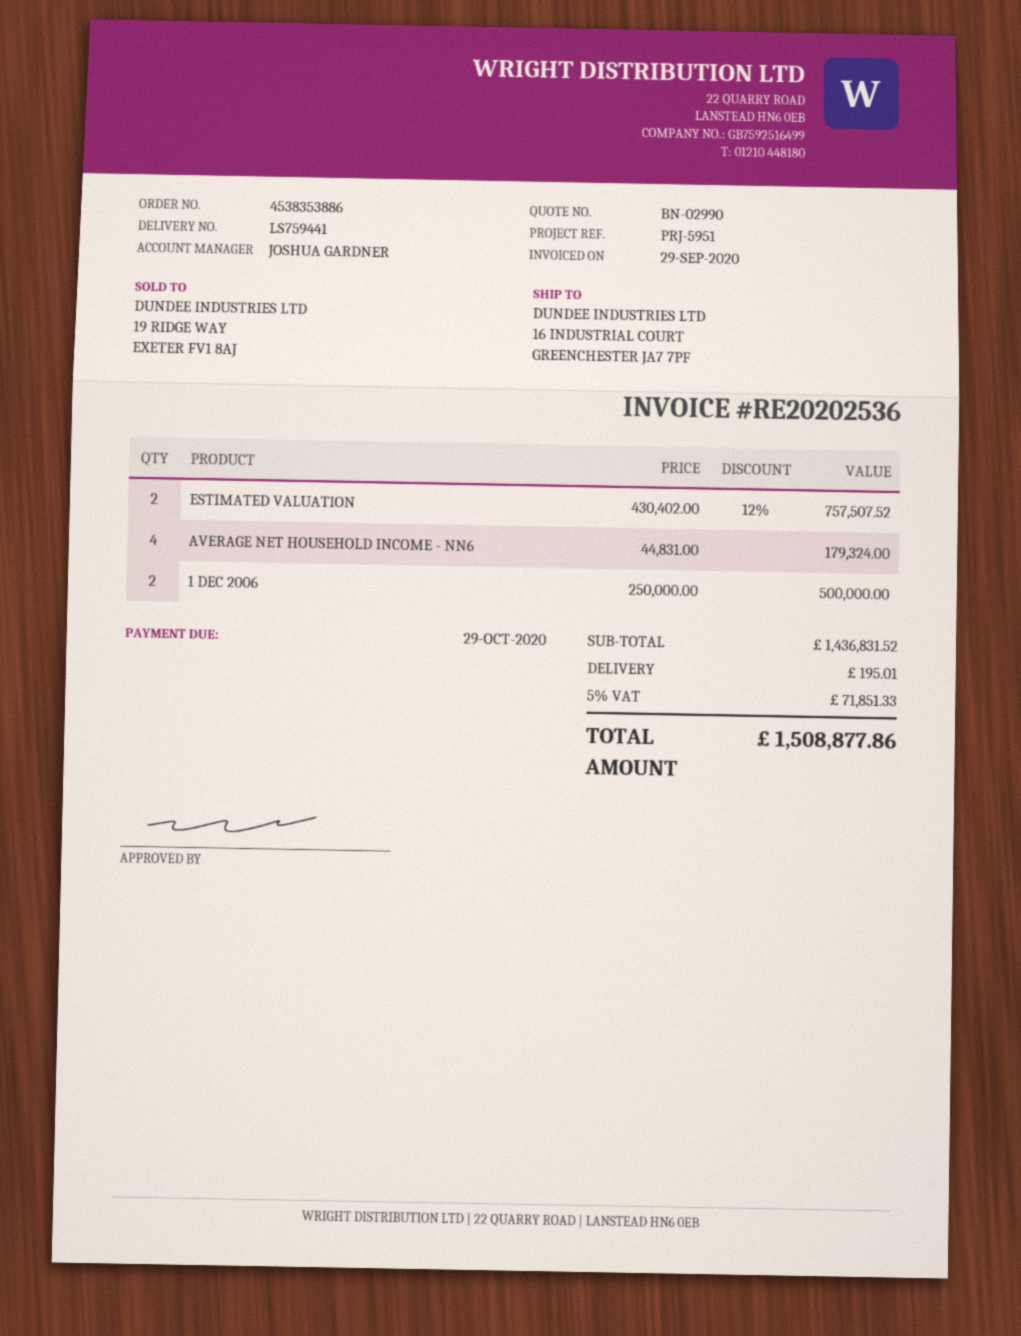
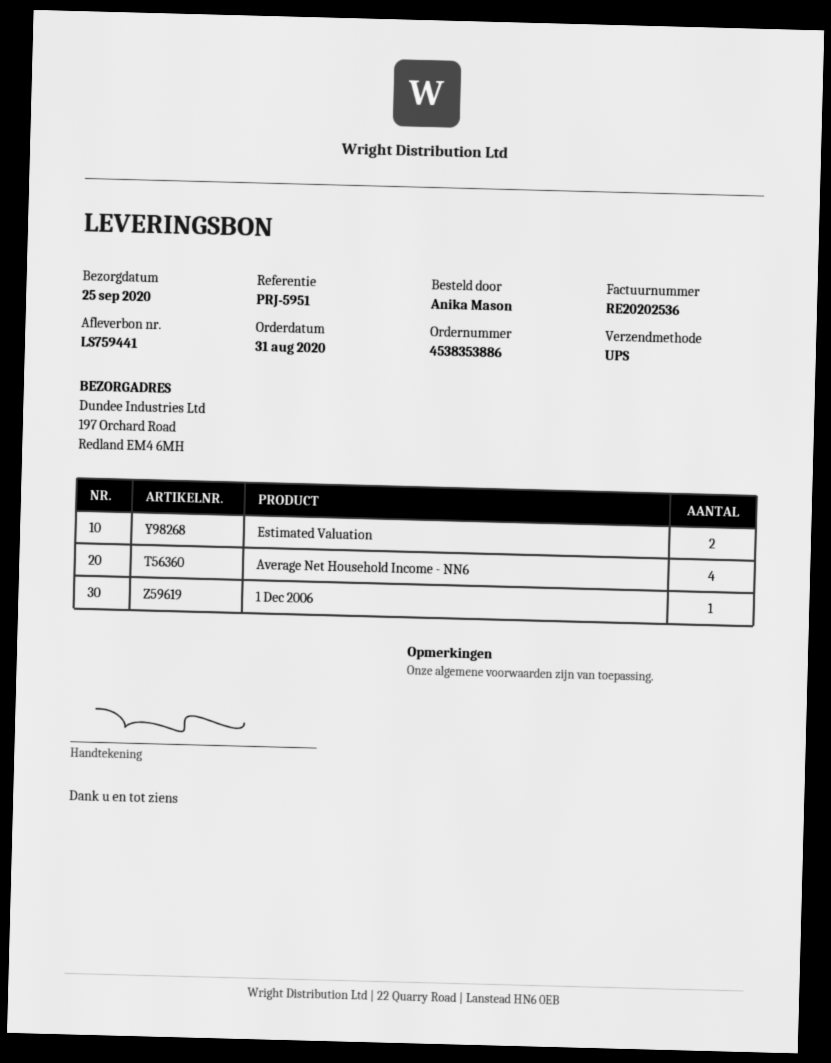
ship to: 16 INDUSTRIAL COURT, GREENCHESTER JA7 7PF -> 197 Orchard Road, Redland EM4 6MH
1 DEC 2006: 2 -> 1

